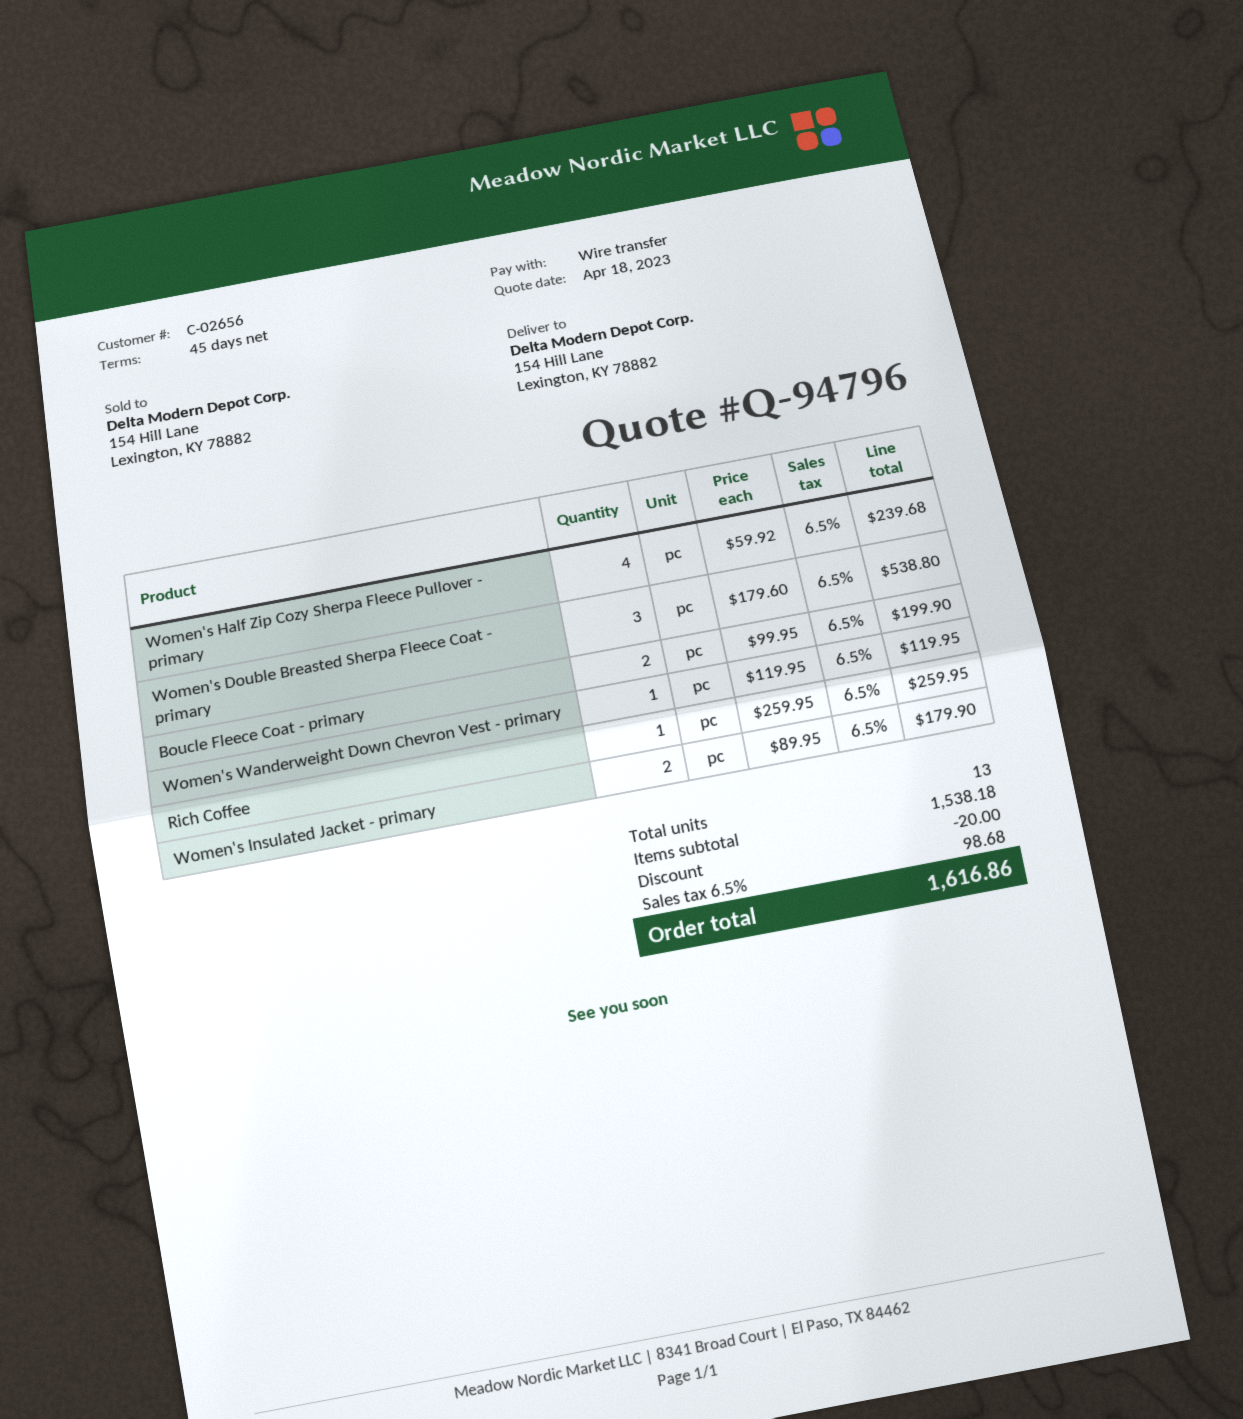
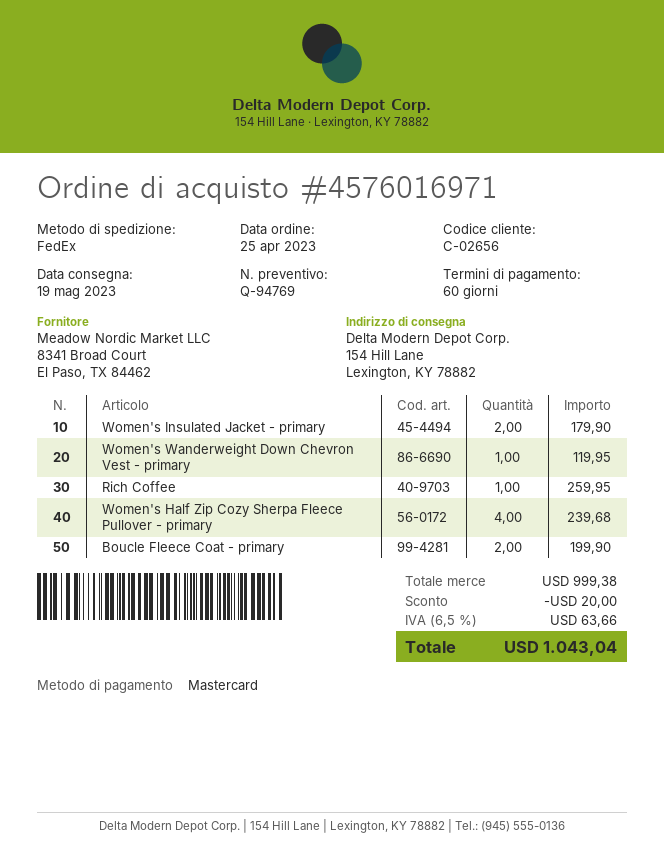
quote number: Q-94796 -> Q-94769
payment terms: 45 days -> 60 days
payment method: bank transfer -> Mastercard
Women's Double Breasted Sherpa Fleece Coat - primary: 3 for 538.80 -> none
subtotal: 1538.18 -> 999.38
tax: 6.5% = 98.68 -> 6.5% = 63.66
total: 1616.86 -> 1043.04

